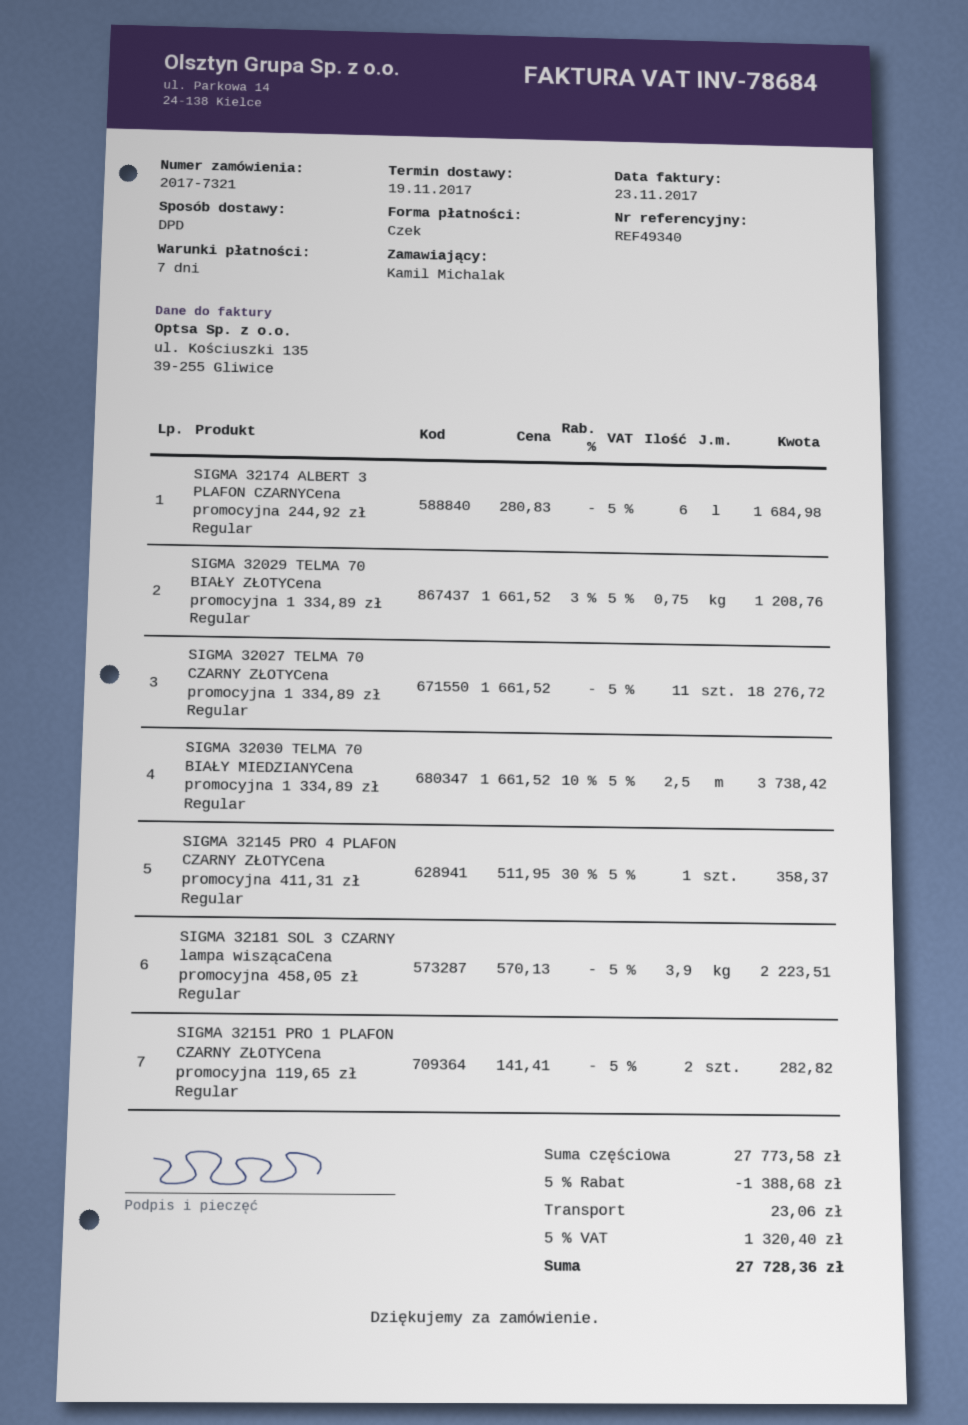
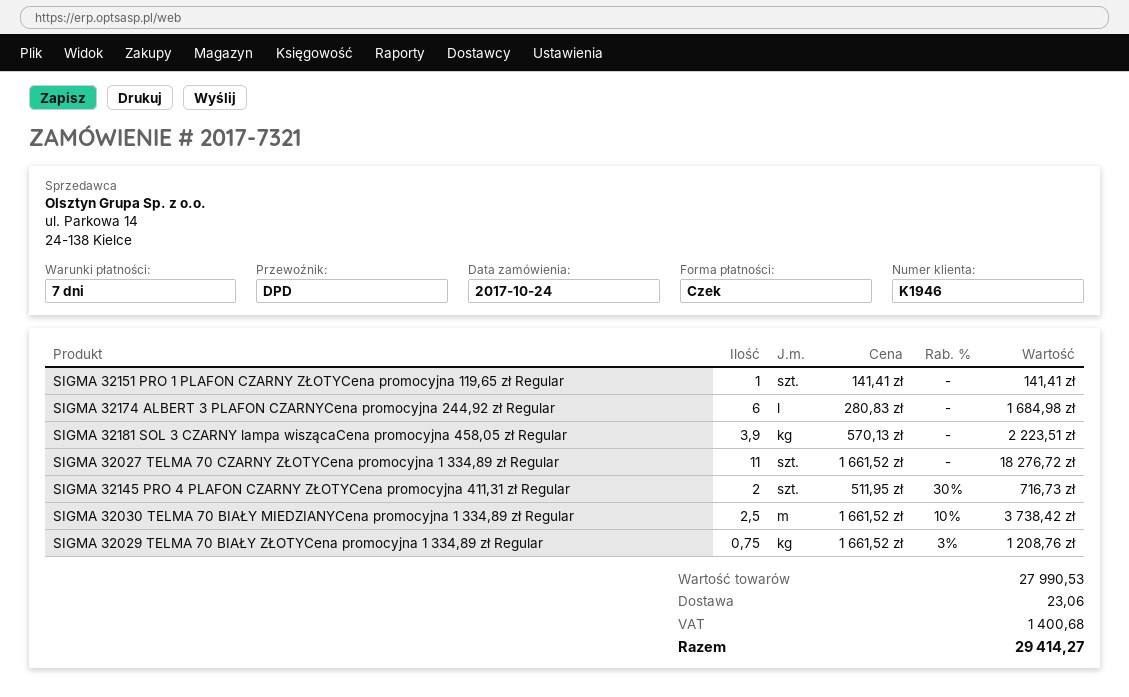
SIGMA 32145 PRO 4 PLAFON CZARNY ZŁOTYCena promocyjna 411,31 zł Regular: 1 x 511.95 - 30% = 358.37 -> 2 x 511.95 - 30% = 716.73
SIGMA 32151 PRO 1 PLAFON CZARNY ZŁOTYCena promocyjna 119,65 zł Regular: 2 x 141.41 = 282.82 -> 1 x 141.41 = 141.41
subtotal: 27773.58 -> 27990.53
discount: 5% = 1388.68 -> none
tax: 1320.40 -> 1400.68
total: 27728.36 -> 29414.27

